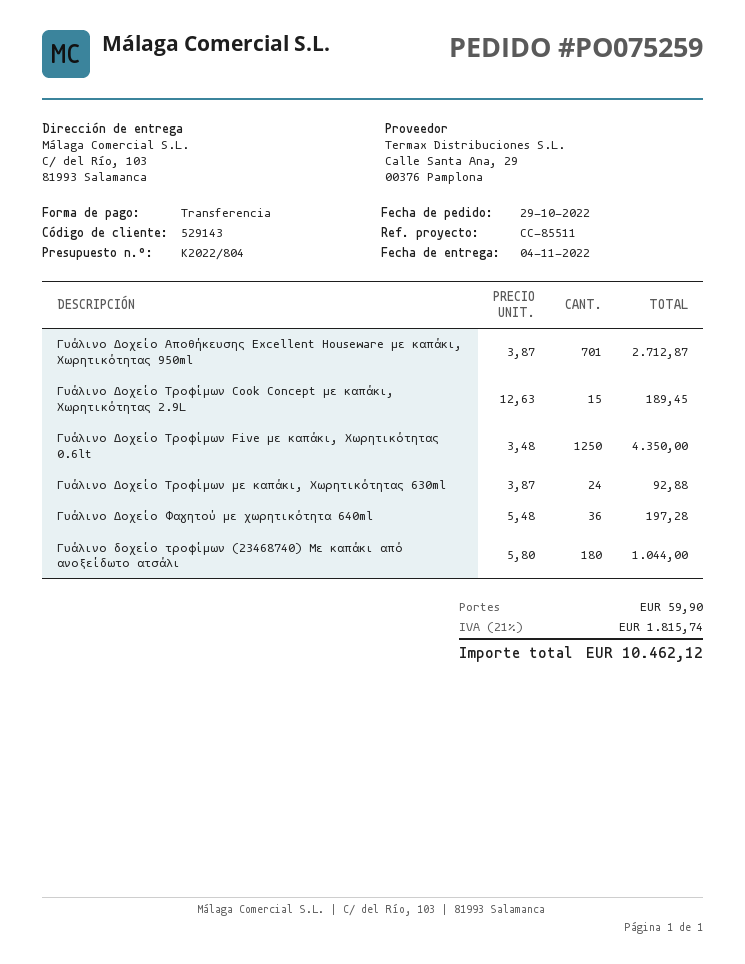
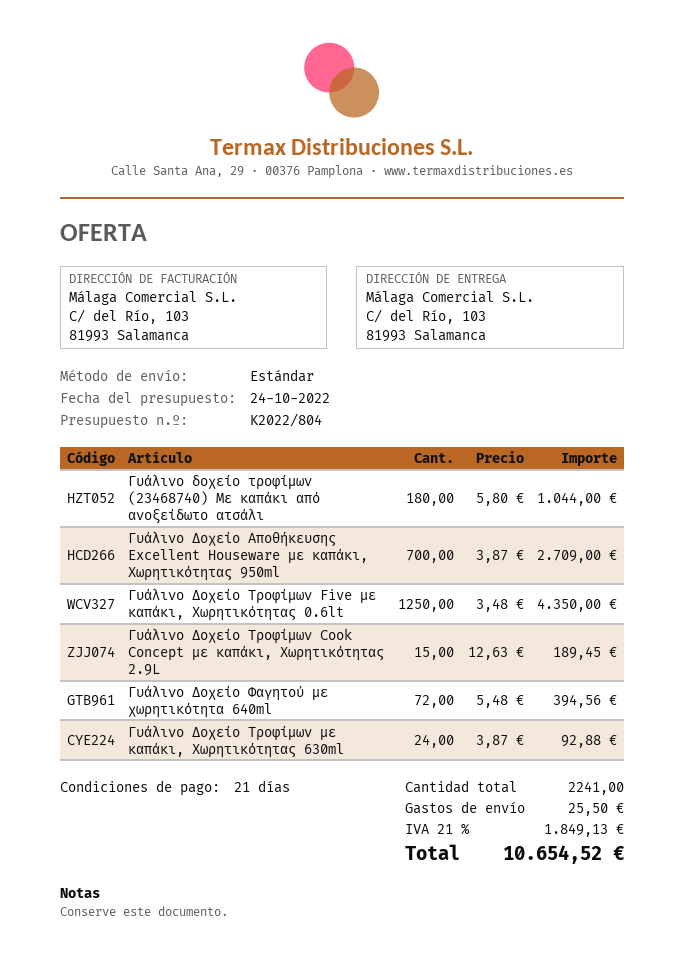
Γυάλινο Δοχείο Αποθήκευσης Εxcellent Houseware με καπάκι, Χωρητικότητας 950ml: 701 x 3.87 = 2712.87 -> 700 x 3.87 = 2709.00
Γυάλινο Δοχείο Φαγητού με χωρητικότητα 640ml: 36 x 5.48 = 197.28 -> 72 x 5.48 = 394.56
shipping: 59.90 -> 25.50
tax: 21% = 1815.74 -> 21% = 1849.13
total: 10462.12 -> 10654.52

